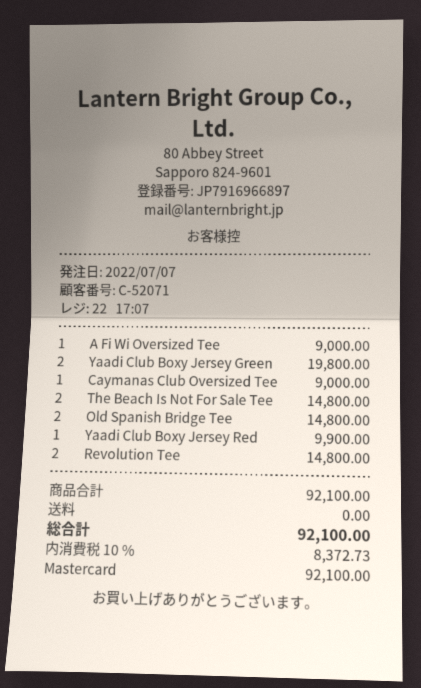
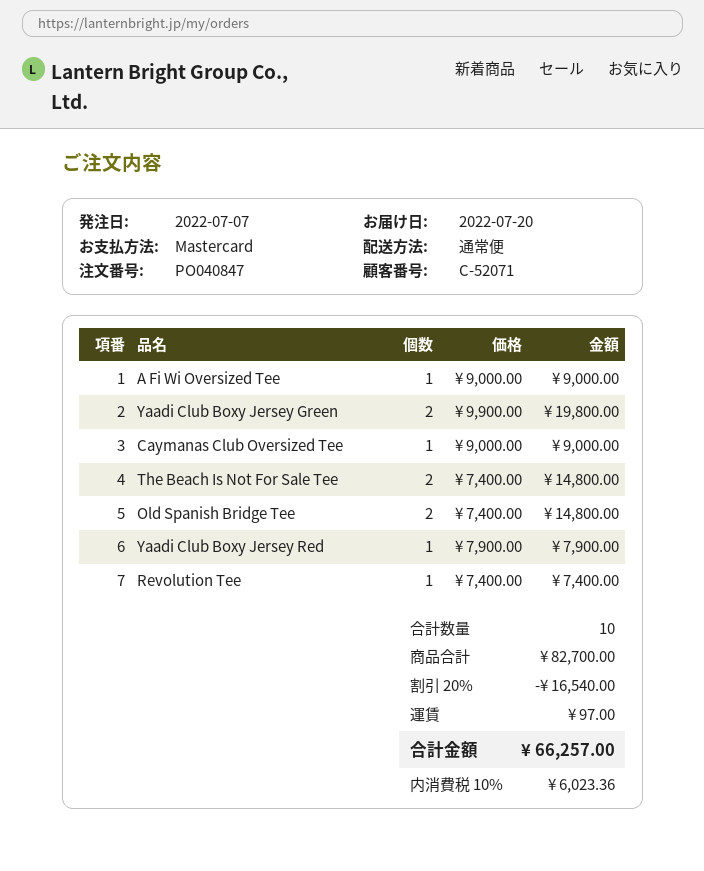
Yaadi Club Boxy Jersey Red: 1 for 9900.00 -> 1 for 7900.00
Revolution Tee: 2 for 14800.00 -> 1 for 7400.00
subtotal: 92100.00 -> 82700.00
discount: none -> 20% = 16540.00
shipping: 0.00 -> 97.00
tax: 10% = 8372.73 -> 10% = 6023.36
total: 92100.00 -> 66257.00

